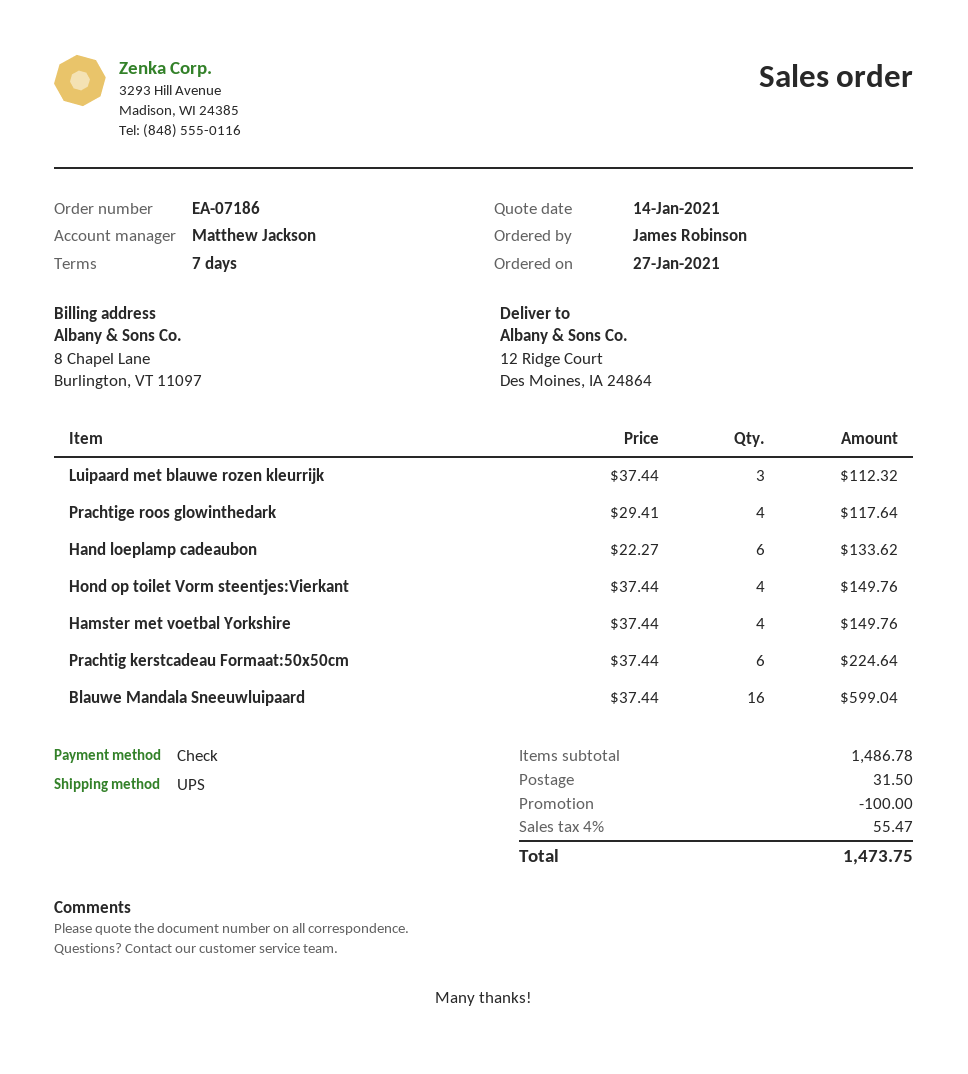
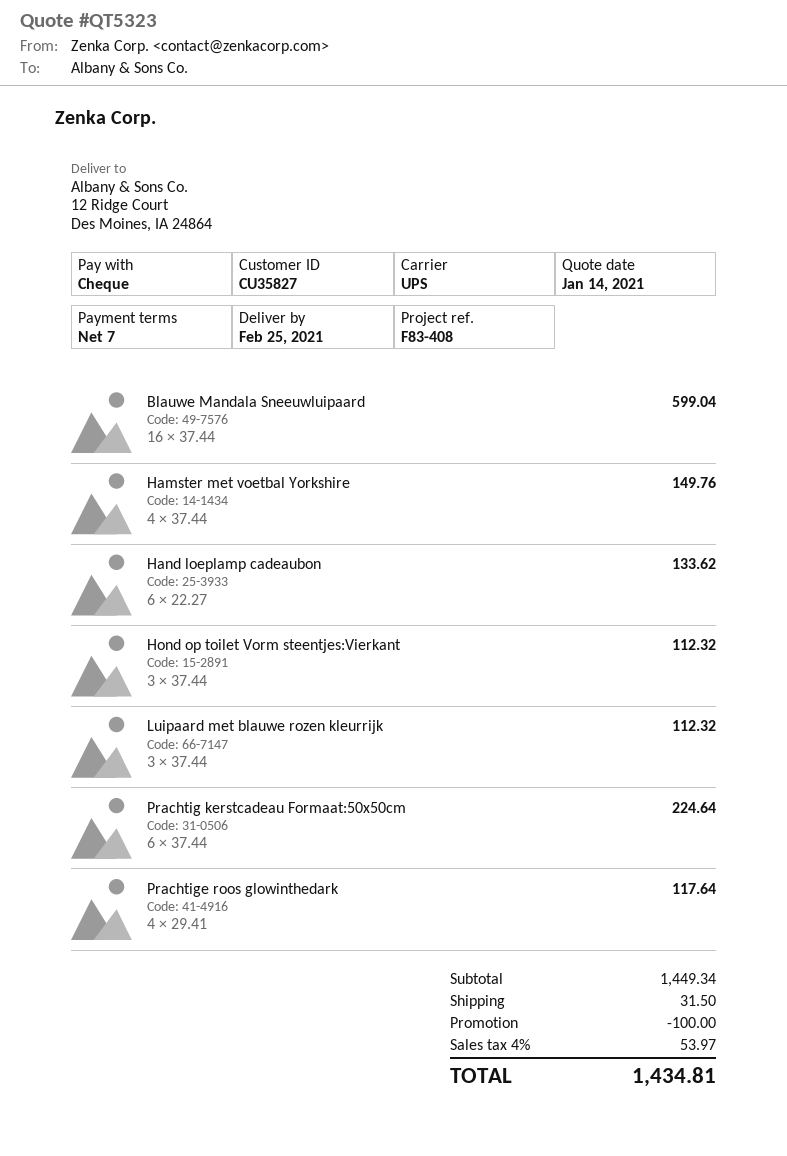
Hond op toilet Vorm steentjes:Vierkant: 4 x 37.44 = 149.76 -> 3 x 37.44 = 112.32
subtotal: 1486.78 -> 1449.34
tax: 4% = 55.47 -> 4% = 53.97
total: 1473.75 -> 1434.81

